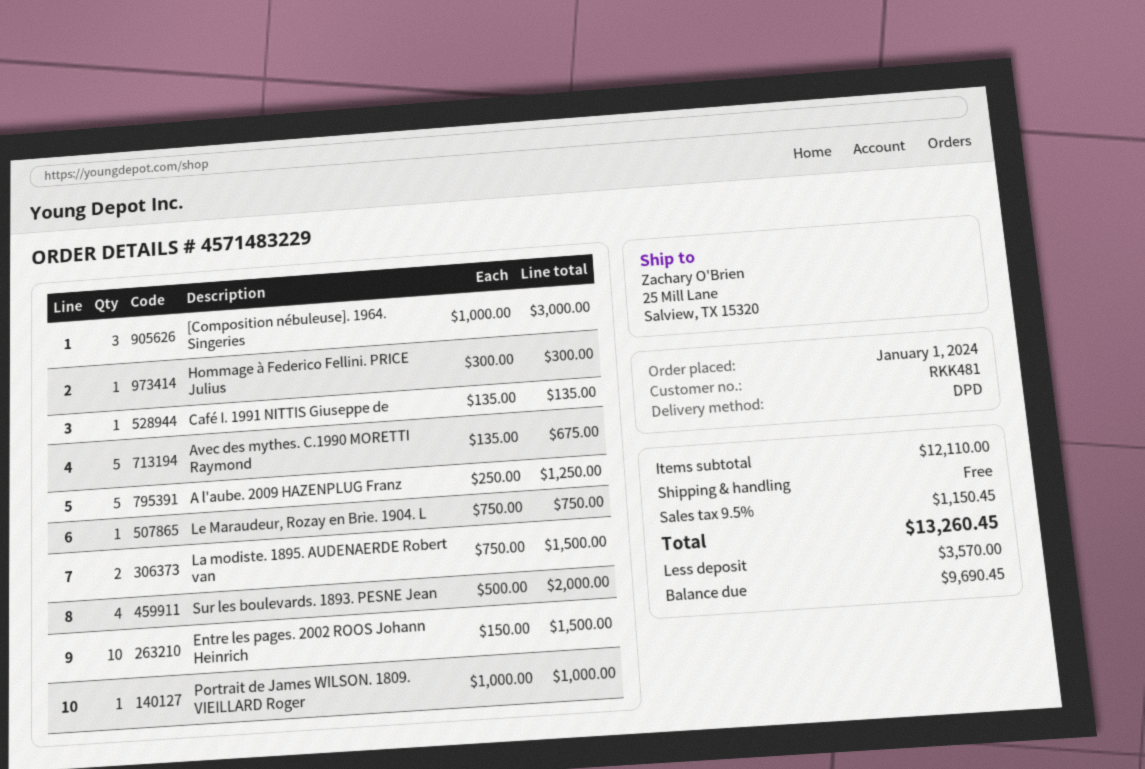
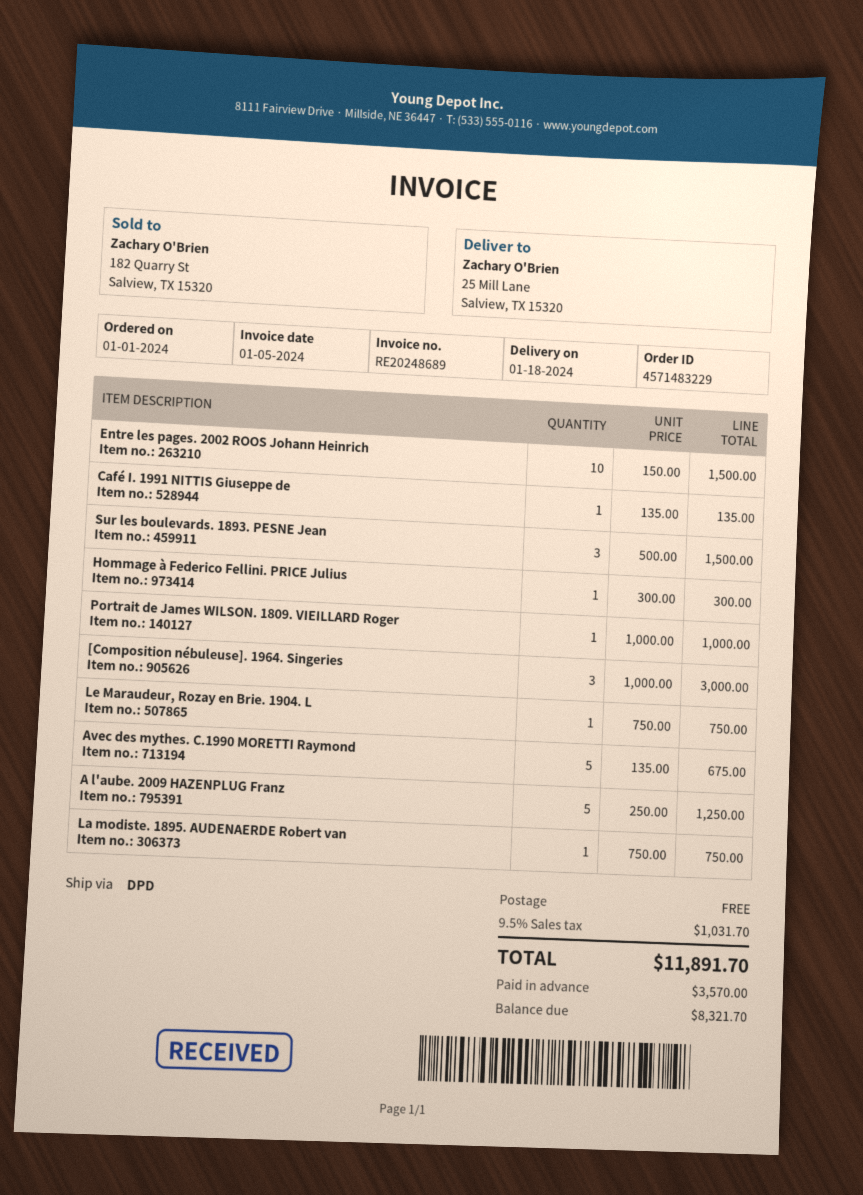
La modiste. 1895. AUDENAERDE Robert van: 2 x 750.00 = 1500.00 -> 1 x 750.00 = 750.00
Sur les boulevards. 1893. PESNE Jean: 4 x 500.00 = 2000.00 -> 3 x 500.00 = 1500.00
tax: 9.5% = 1150.45 -> 9.5% = 1031.70
total: 13260.45 -> 11891.70
balance: 9690.45 -> 8321.70

